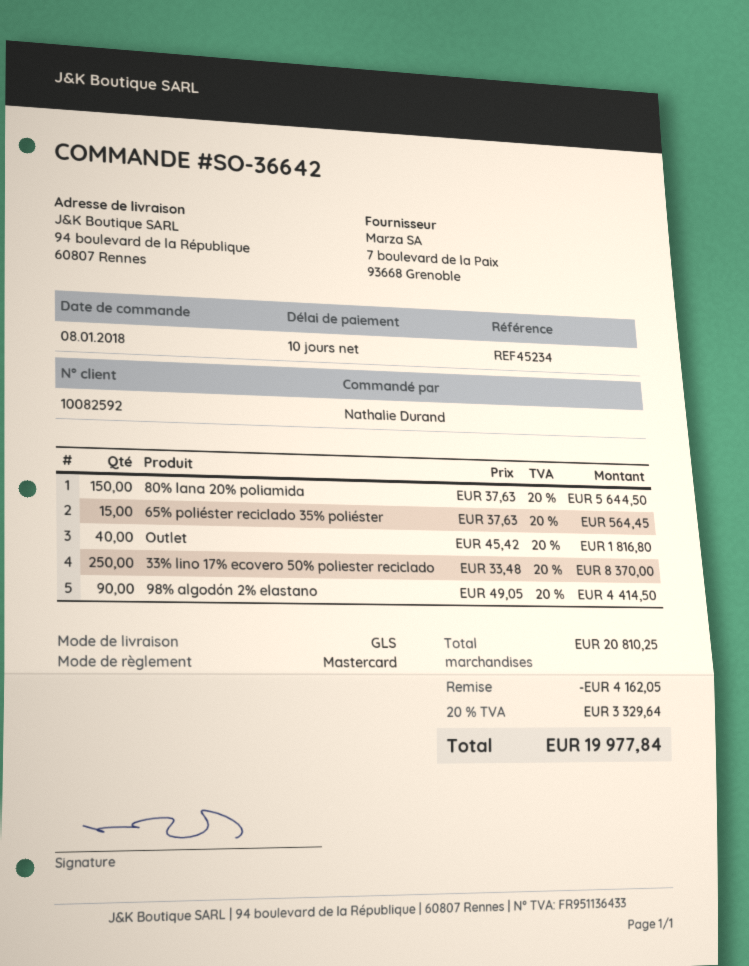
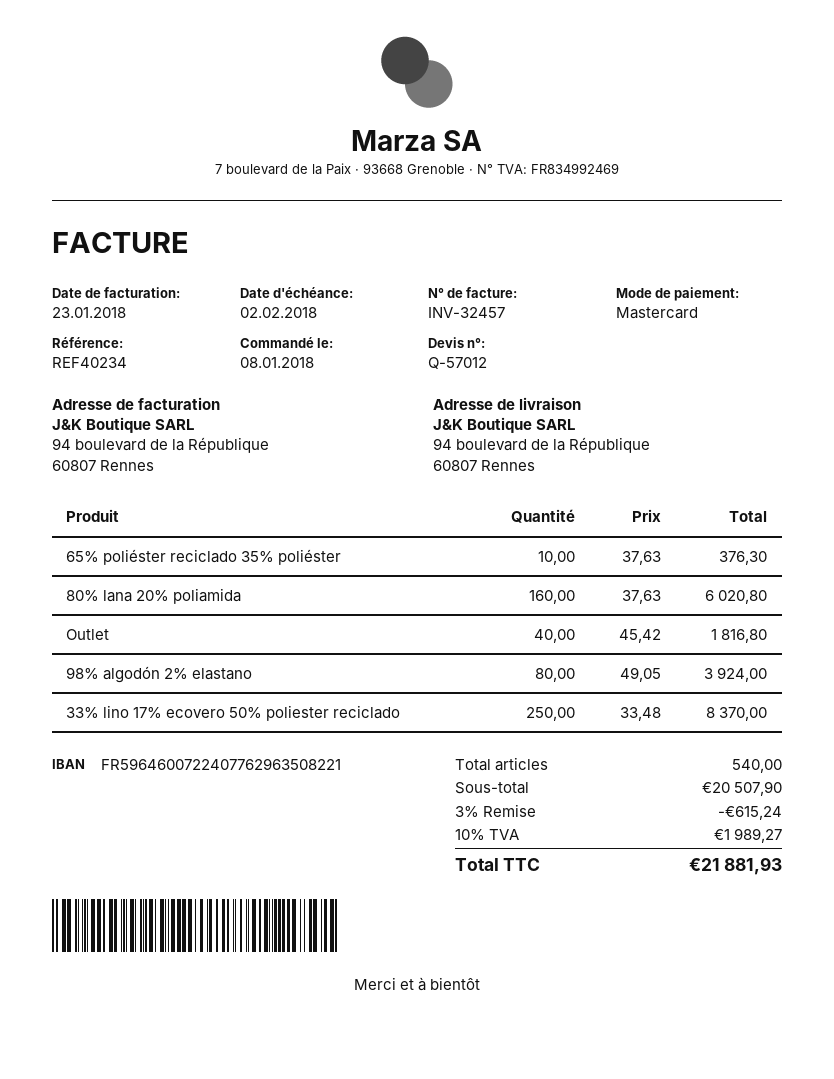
reference: REF45234 -> REF40234
80% lana 20% poliamida: 150 x 37.63 = 5644.50 -> 160 x 37.63 = 6020.80
65% poliéster reciclado 35% poliéster: 15 x 37.63 = 564.45 -> 10 x 37.63 = 376.30
98% algodón 2% elastano: 90 x 49.05 = 4414.50 -> 80 x 49.05 = 3924.00
subtotal: 20810.25 -> 20507.90
discount: 4162.05 -> 615.24
tax: 20% = 3329.64 -> 10% = 1989.27
total: 19977.84 -> 21881.93

